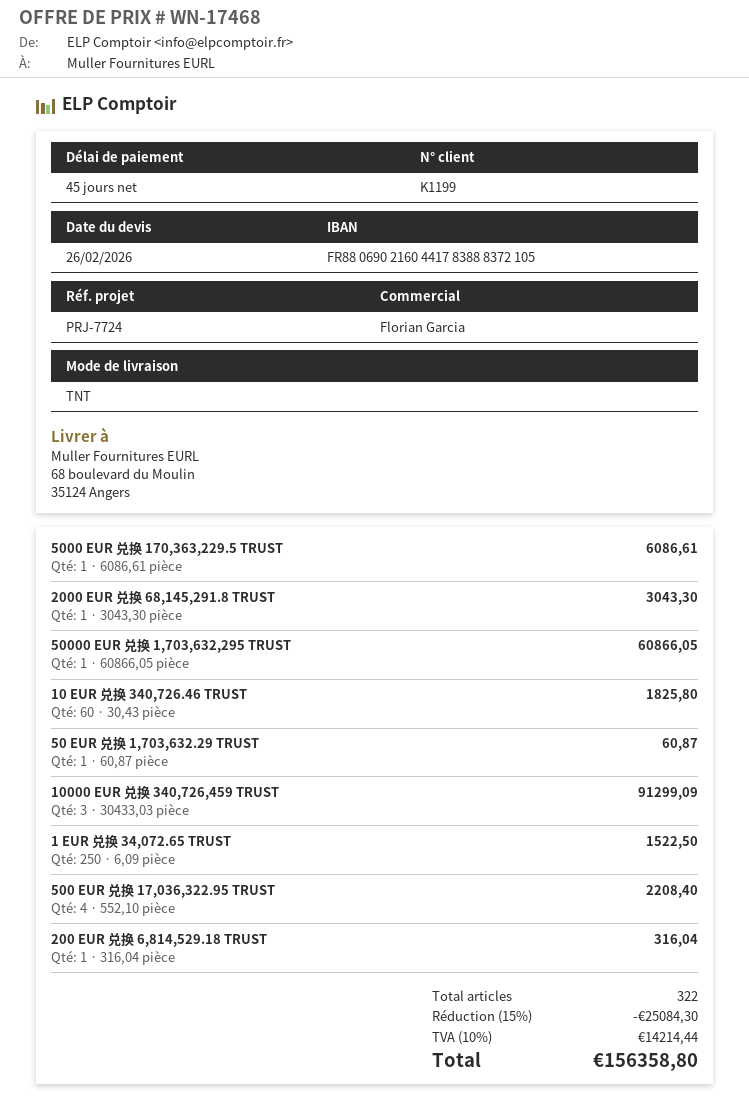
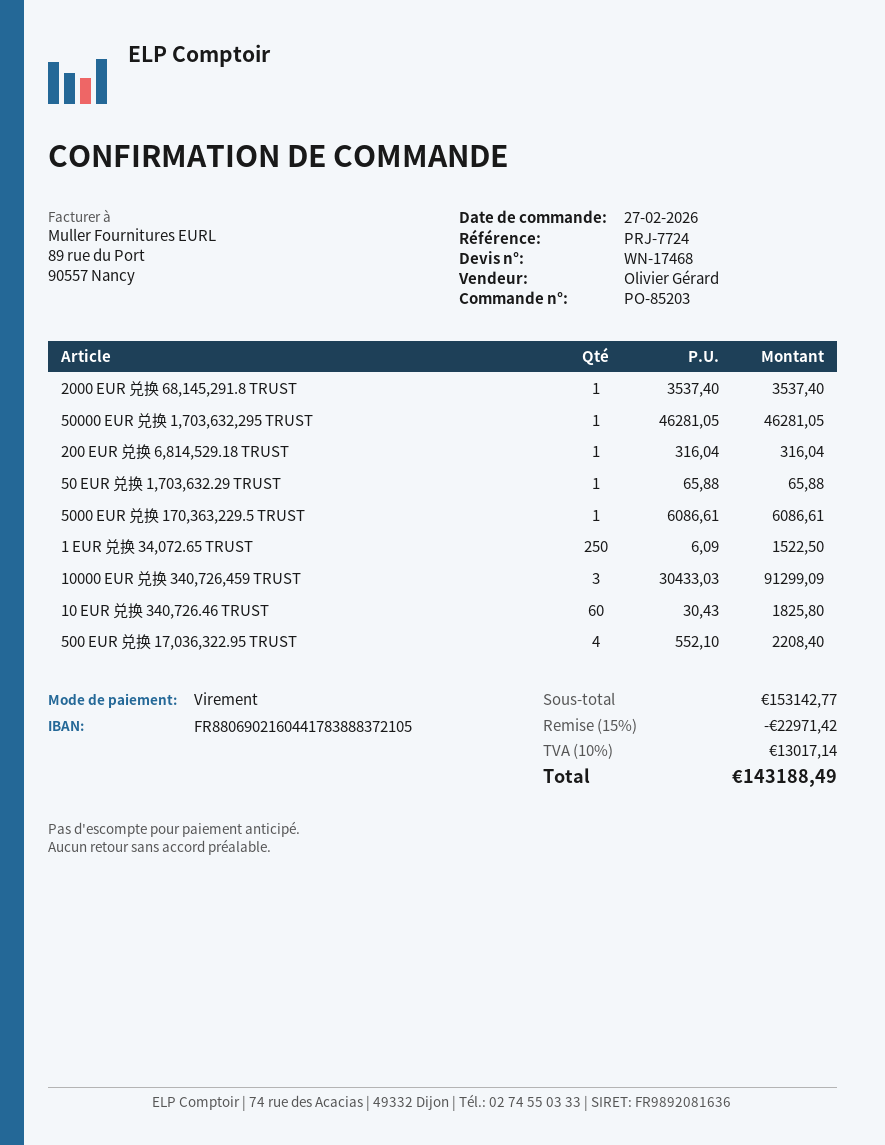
sales rep: Florian Garcia -> Olivier Gérard
2000 EUR 兑换 68,145,291.8 TRUST: 1 x 3043.30 = 3043.30 -> 1 x 3537.40 = 3537.40
50000 EUR 兑换 1,703,632,295 TRUST: 1 x 60866.05 = 60866.05 -> 1 x 46281.05 = 46281.05
50 EUR 兑换 1,703,632.29 TRUST: 1 x 60.87 = 60.87 -> 1 x 65.88 = 65.88
discount: 15% = 25084.30 -> 15% = 22971.42
tax: 10% = 14214.44 -> 10% = 13017.14
total: 156358.80 -> 143188.49

